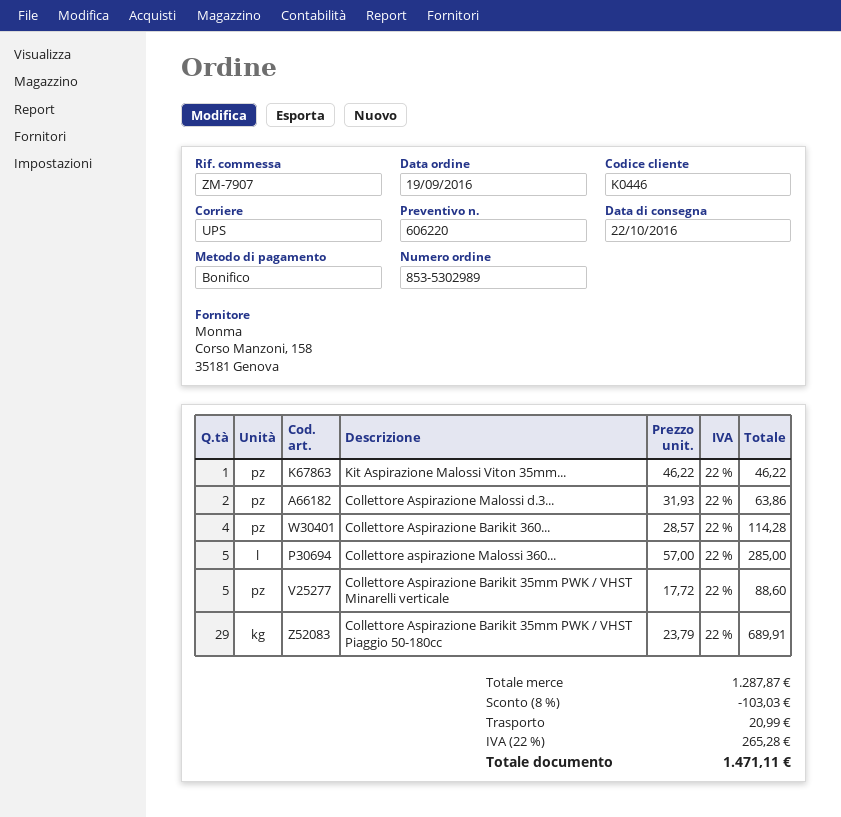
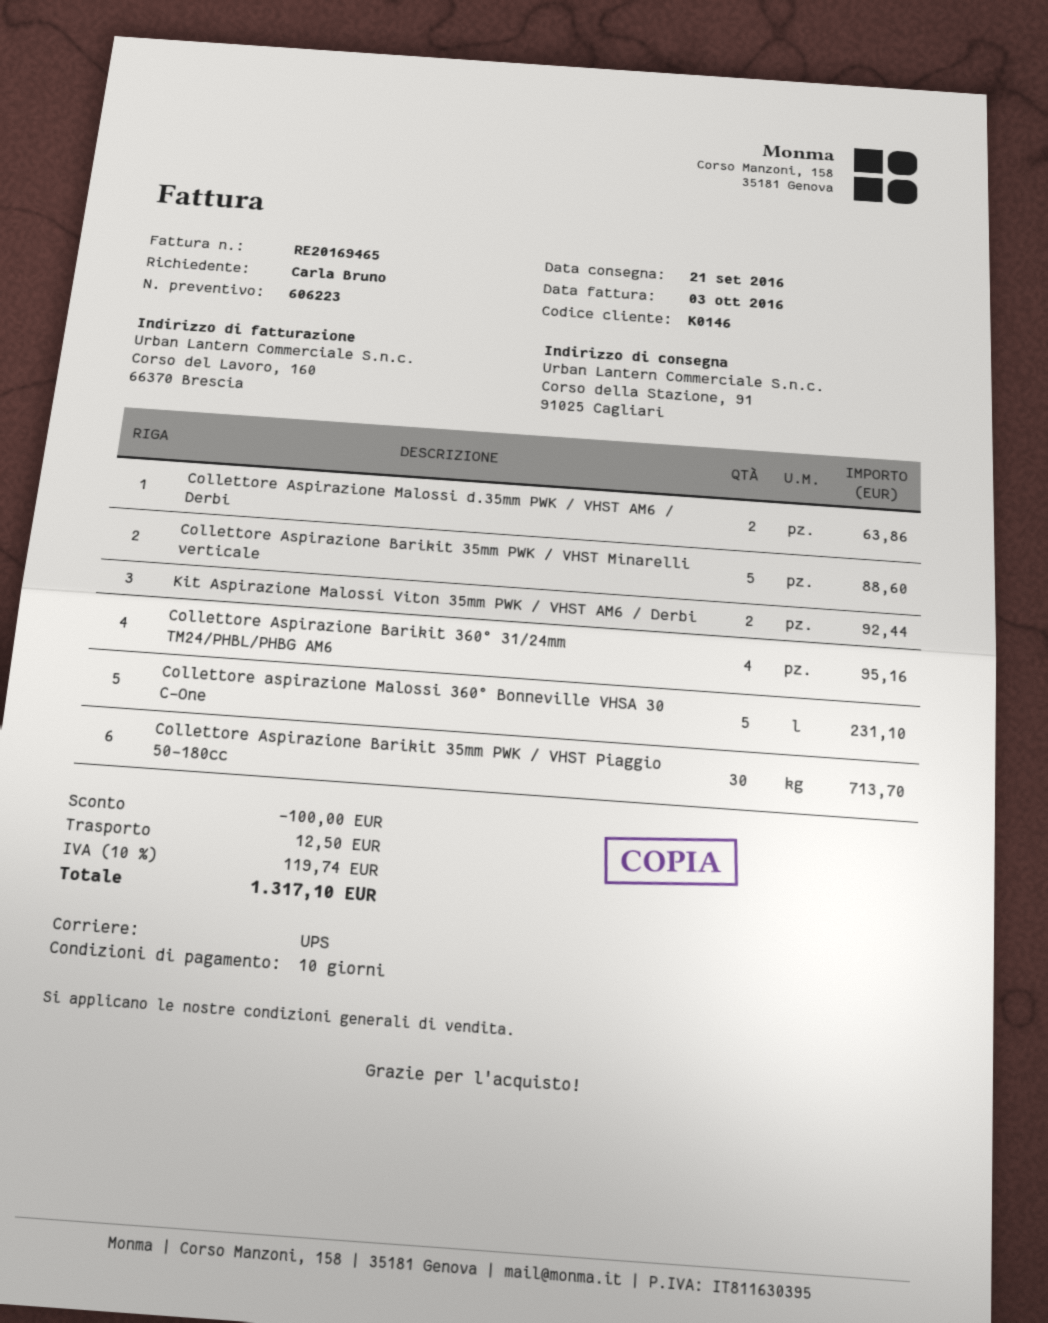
quote number: 606220 -> 606223
delivery date: 2016-10-22 -> 2016-09-21
customer number: K0446 -> K0146
Kit Aspirazione Malossi Viton 35mm...: 1 for 46.22 -> 2 for 92.44
Collettore Aspirazione Barikit 360...: 4 for 114.28 -> 4 for 95.16
Collettore aspirazione Malossi 360...: 5 for 285.00 -> 5 for 231.10
Collettore Aspirazione Barikit 35mm PWK / VHST Piaggio 50-180cc: 29 for 689.91 -> 30 for 713.70
discount: 103.03 -> 100.00
shipping: 20.99 -> 12.50
tax: 22% = 265.28 -> 10% = 119.74
total: 1471.11 -> 1317.10

